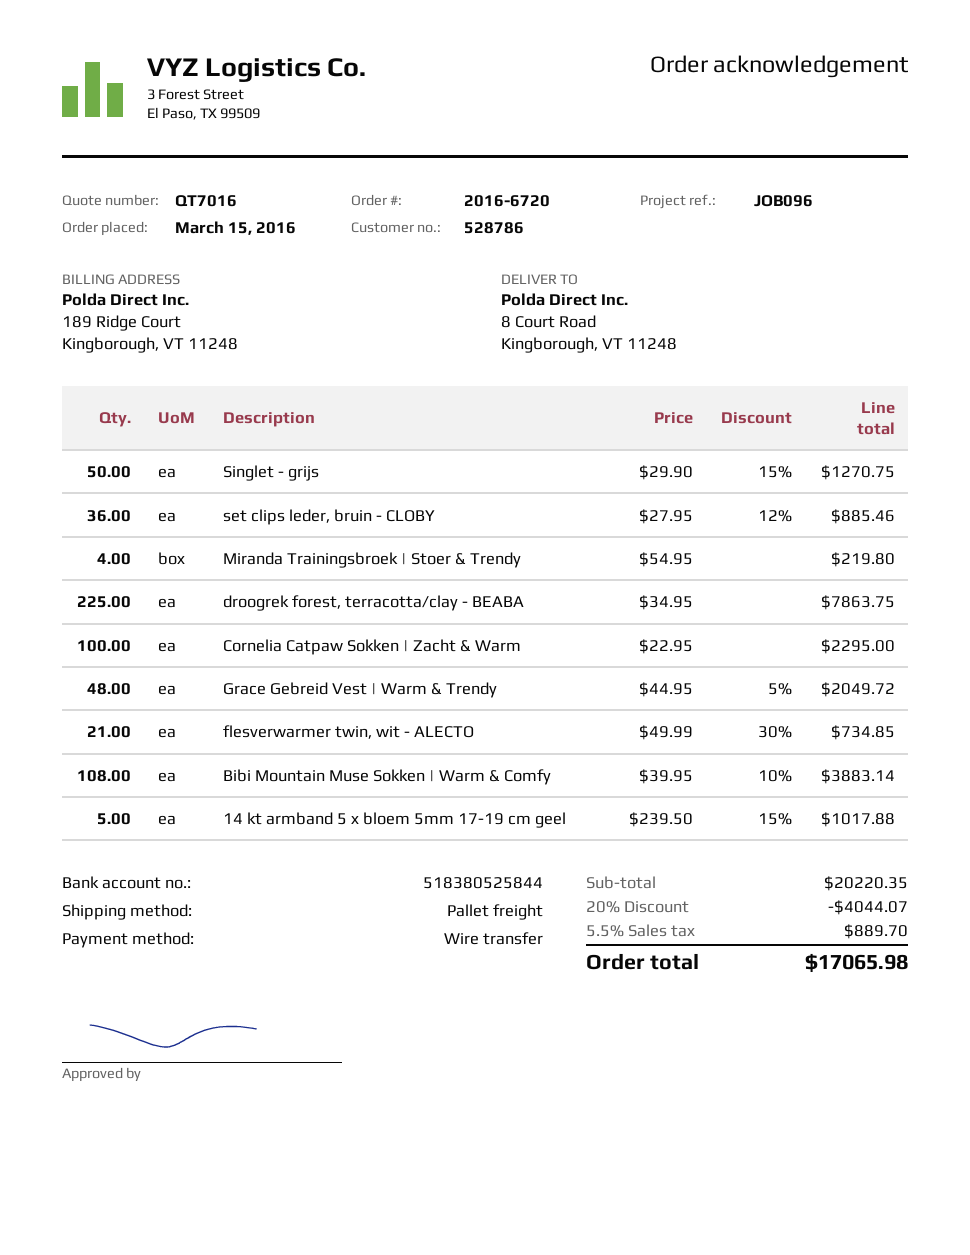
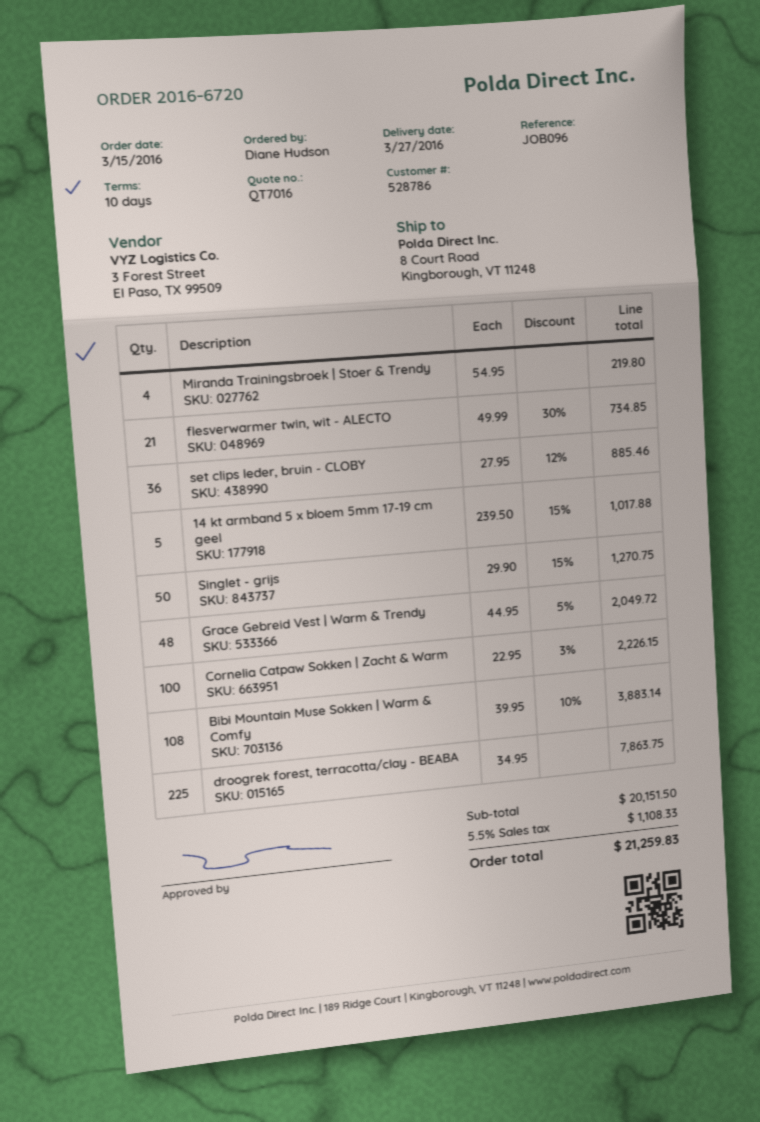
Cornelia Catpaw Sokken | Zacht & Warm: 100 x 22.95 = 2295.00 -> 100 x 22.95 - 3% = 2226.15
subtotal: 20220.35 -> 20151.50
discount: 20% = 4044.07 -> none
tax: 5.5% = 889.70 -> 5.5% = 1108.33
total: 17065.98 -> 21259.83

